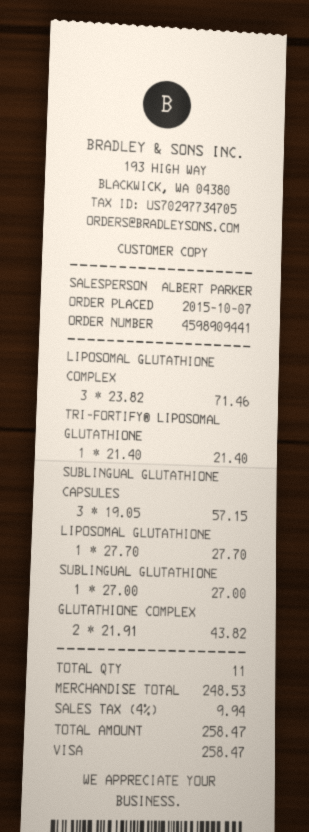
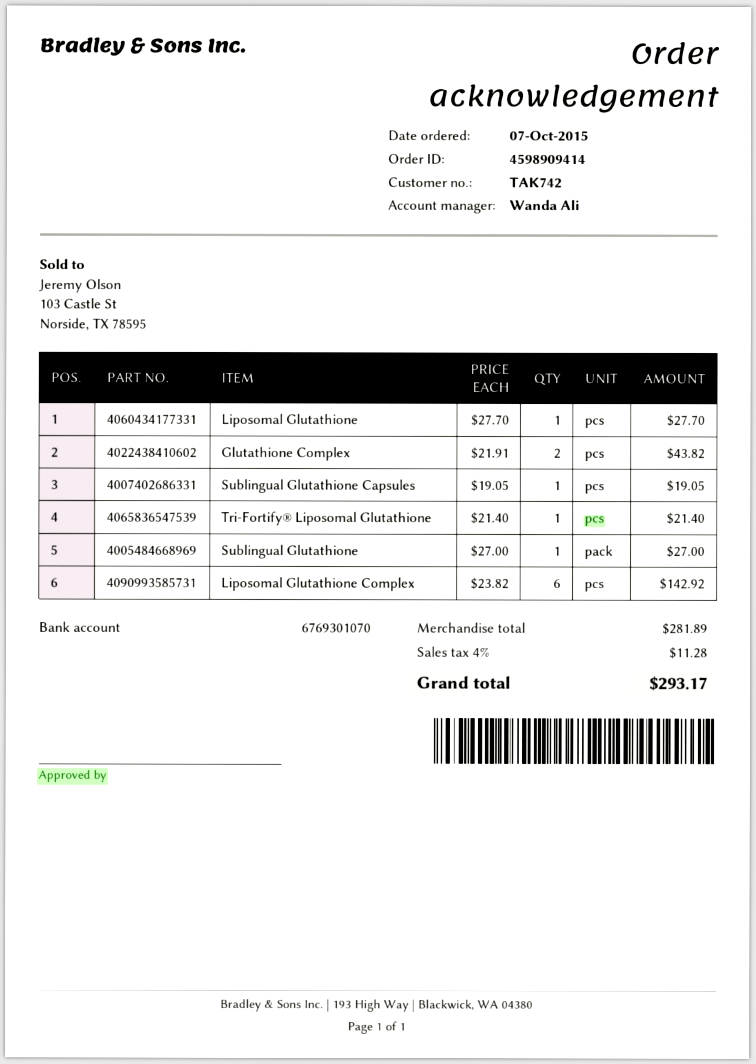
order number: 4598909441 -> 4598909414
sales rep: ALBERT PARKER -> Wanda Ali
LIPOSOMAL GLUTATHIONE COMPLEX: 3 x 23.82 = 71.46 -> 6 x 23.82 = 142.92
SUBLINGUAL GLUTATHIONE CAPSULES: 3 x 19.05 = 57.15 -> 1 x 19.05 = 19.05
subtotal: 248.53 -> 281.89
tax: 4% = 9.94 -> 4% = 11.28
total: 258.47 -> 293.17

